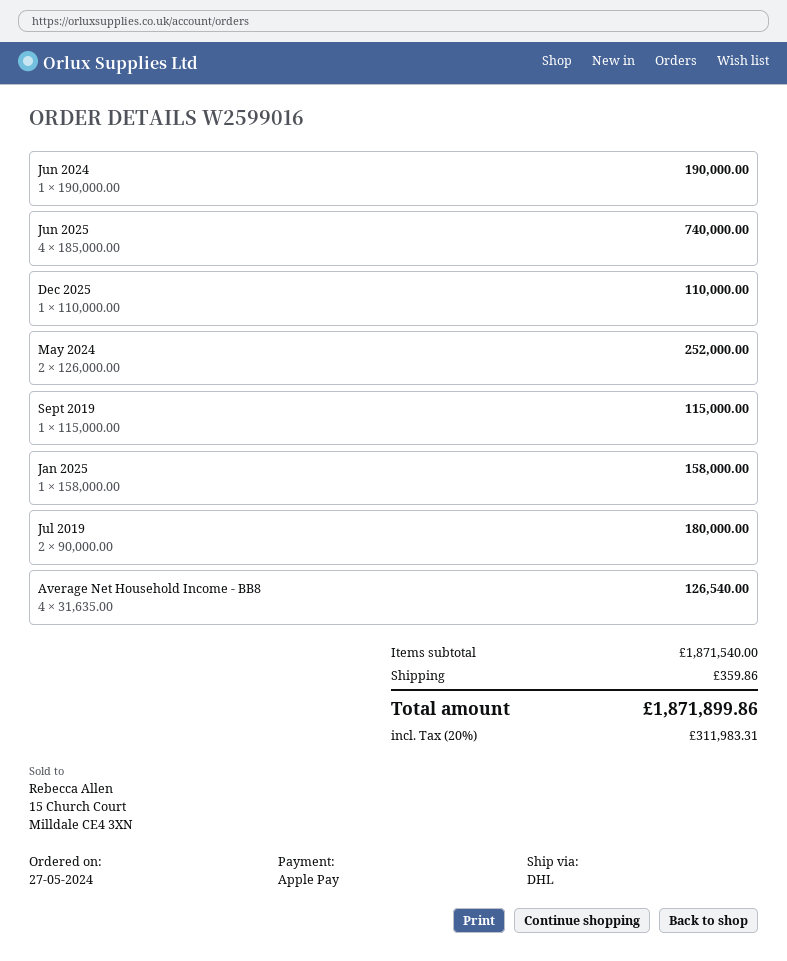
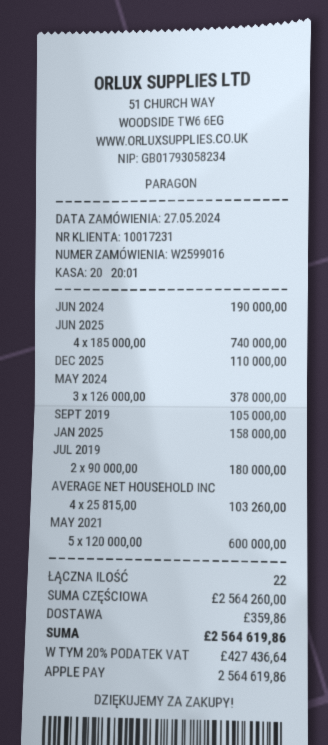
May 2024: 2 x 126000.00 = 252000.00 -> 3 x 126000.00 = 378000.00
Sept 2019: 1 x 115000.00 = 115000.00 -> 1 x 105000.00 = 105000.00
Average Net Household Income - BB8: 4 x 31635.00 = 126540.00 -> 4 x 25815.00 = 103260.00
MAY 2021: none -> 5 x 120000.00 = 600000.00
subtotal: 1871540.00 -> 2564260.00
tax: 20% = 311983.31 -> 20% = 427436.64
total: 1871899.86 -> 2564619.86

